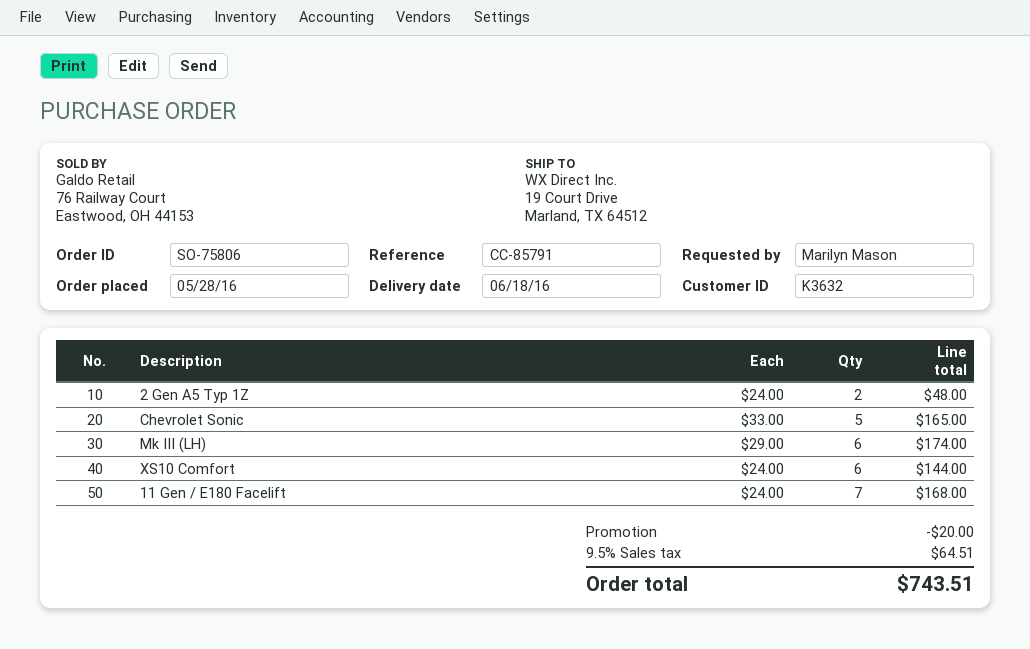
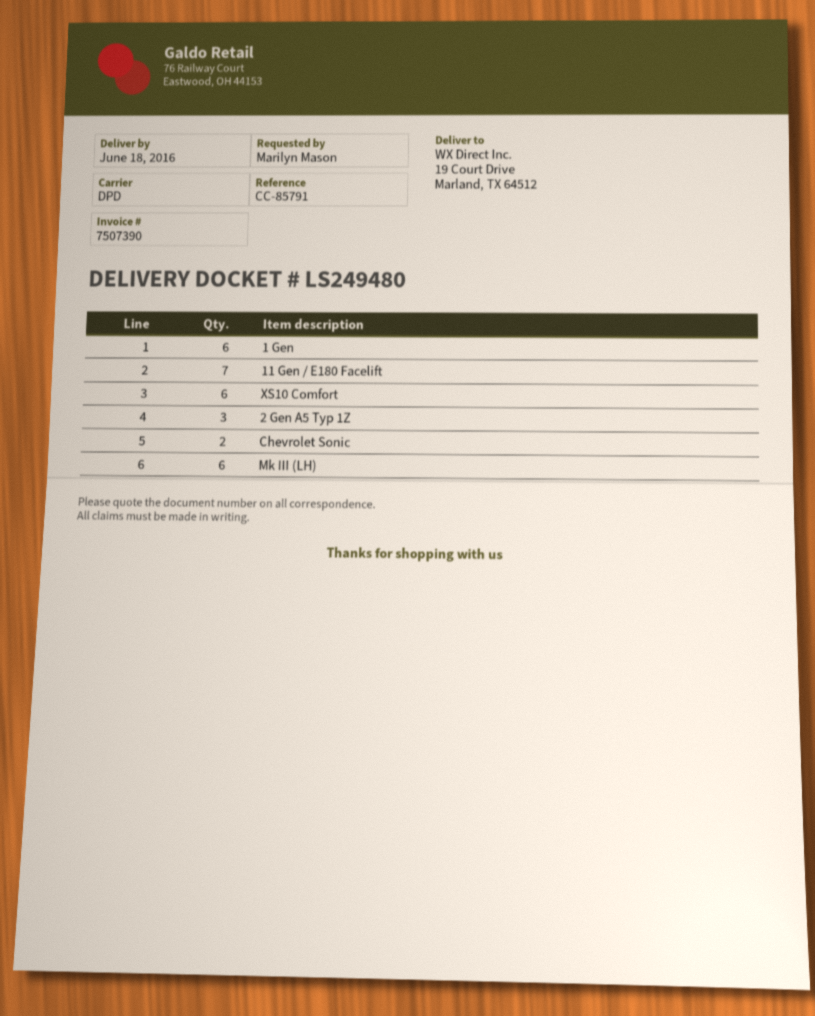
2 Gen A5 Typ 1Z: 2 -> 3
Chevrolet Sonic: 5 -> 2
1 Gen: none -> 6

